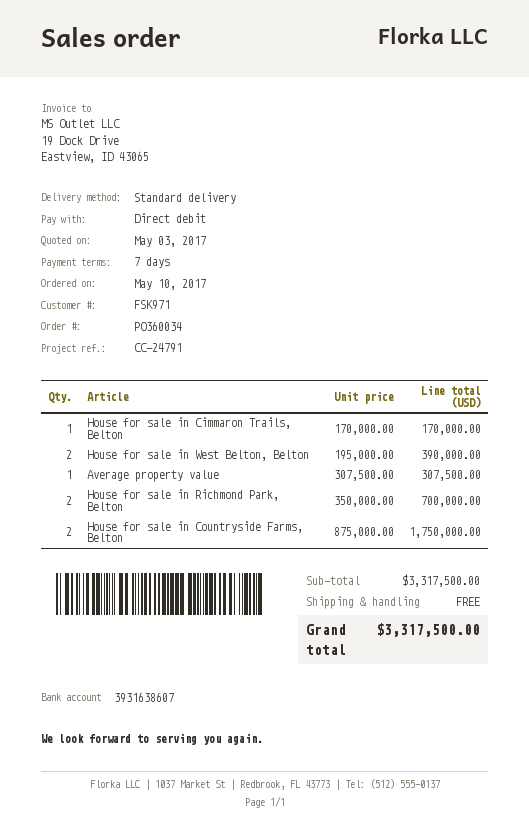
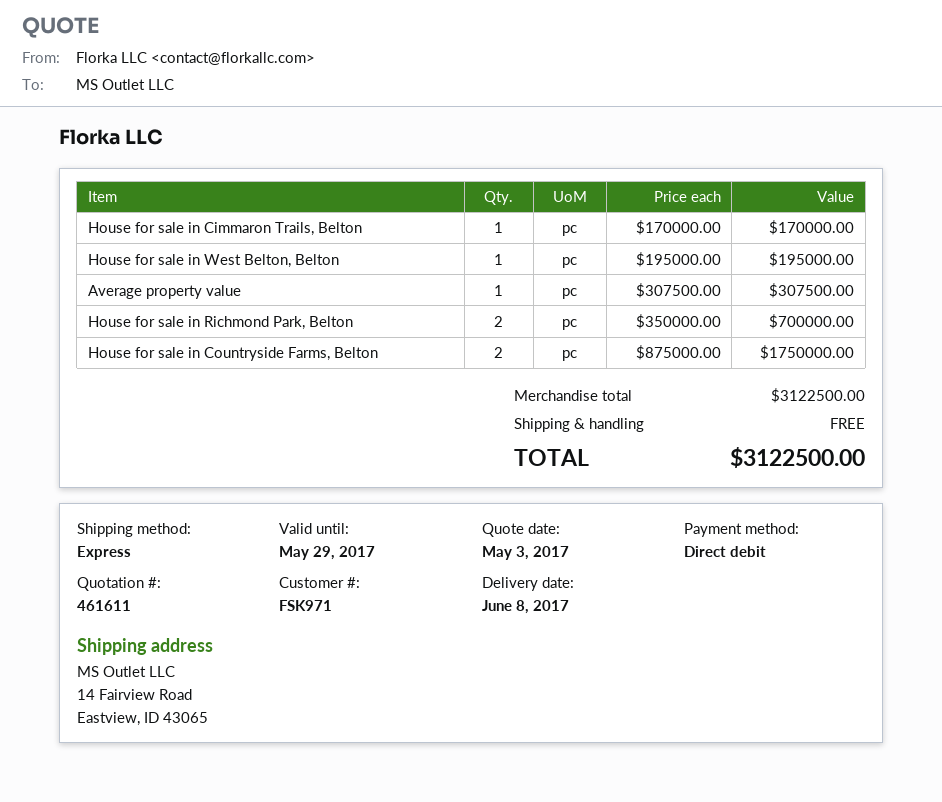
shipping method: standard -> express
House for sale in West Belton, Belton: 2 x 195000.00 = 390000.00 -> 1 x 195000.00 = 195000.00
subtotal: 3317500.00 -> 3122500.00
total: 3317500.00 -> 3122500.00

